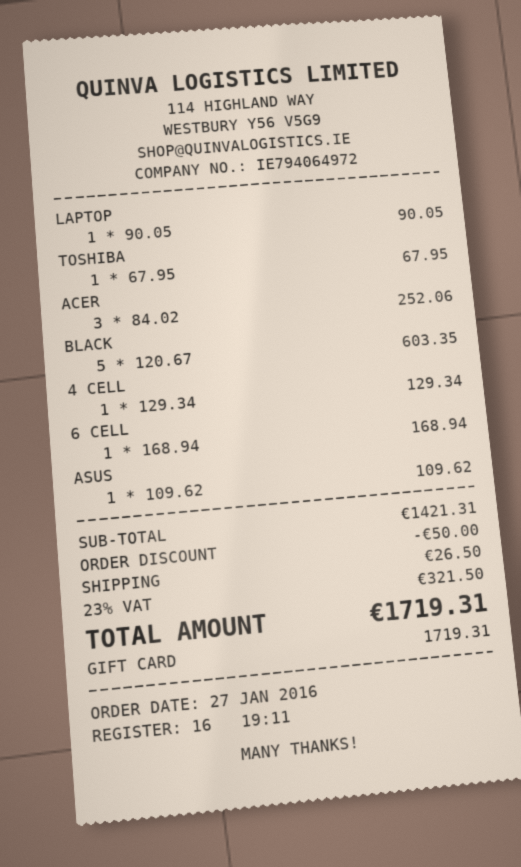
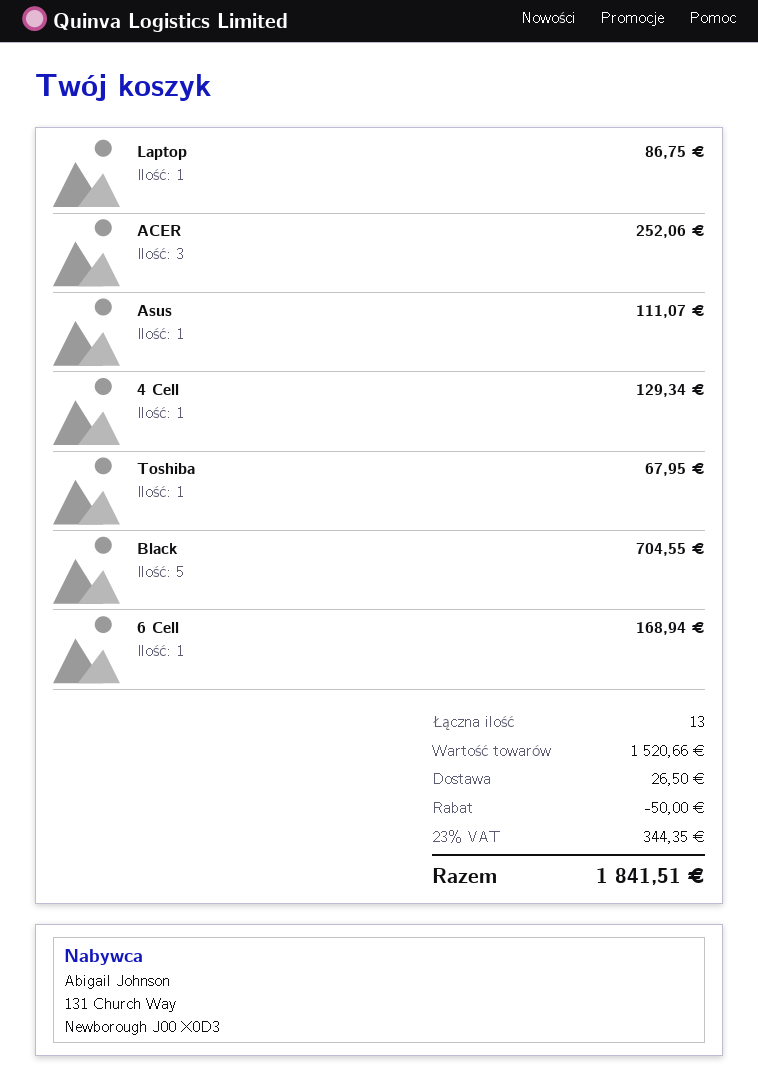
LAPTOP: 1 for 90.05 -> 1 for 86.75
BLACK: 5 for 603.35 -> 5 for 704.55
ASUS: 1 for 109.62 -> 1 for 111.07
subtotal: 1421.31 -> 1520.66
tax: 23% = 321.50 -> 23% = 344.35
total: 1719.31 -> 1841.51

